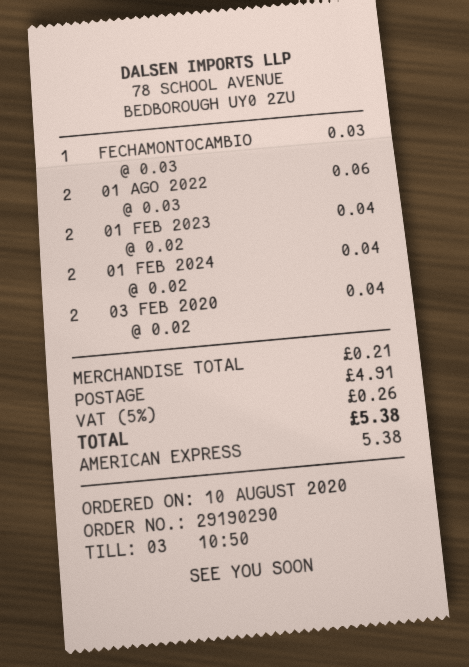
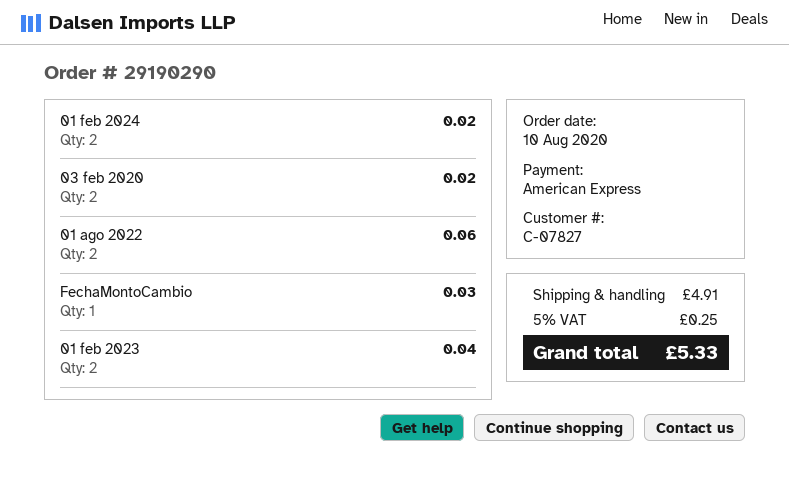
01 FEB 2024: 2 for 0.04 -> 2 for 0.02
03 FEB 2020: 2 for 0.04 -> 2 for 0.02
tax: 5% = 0.26 -> 5% = 0.25
total: 5.38 -> 5.33

